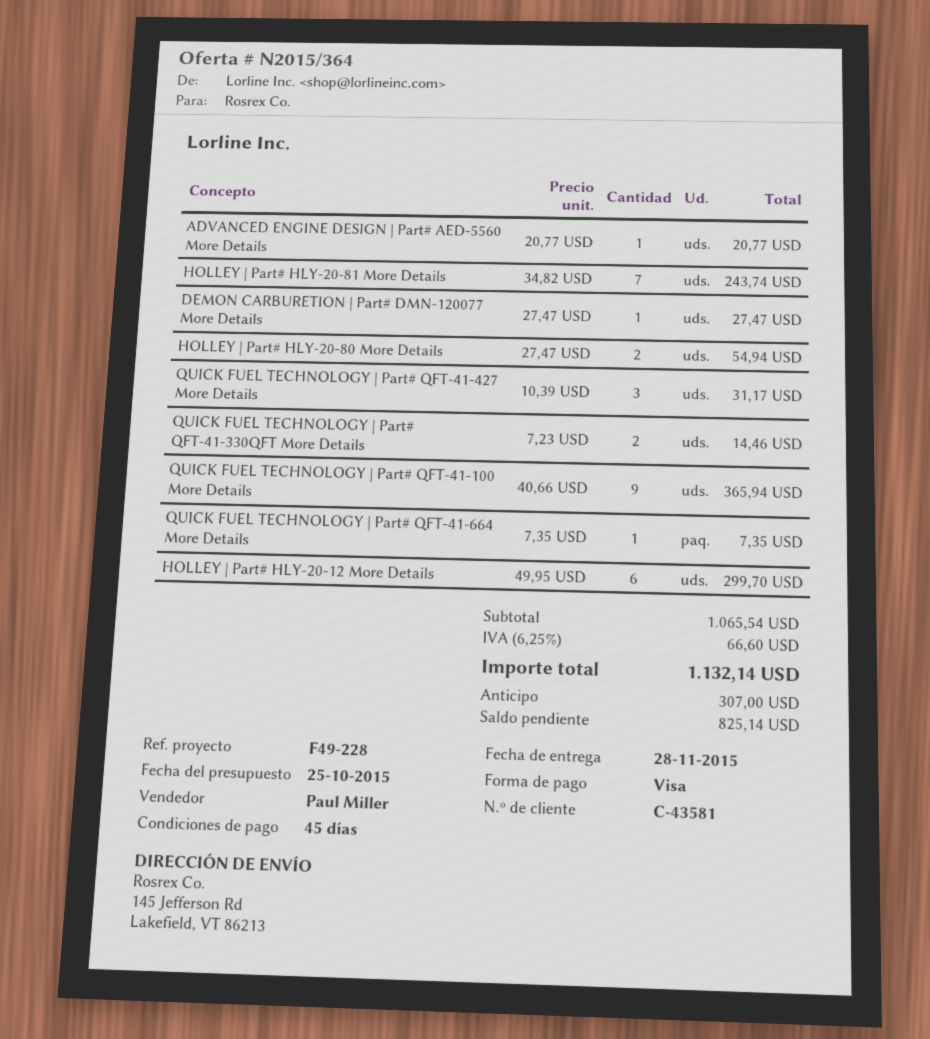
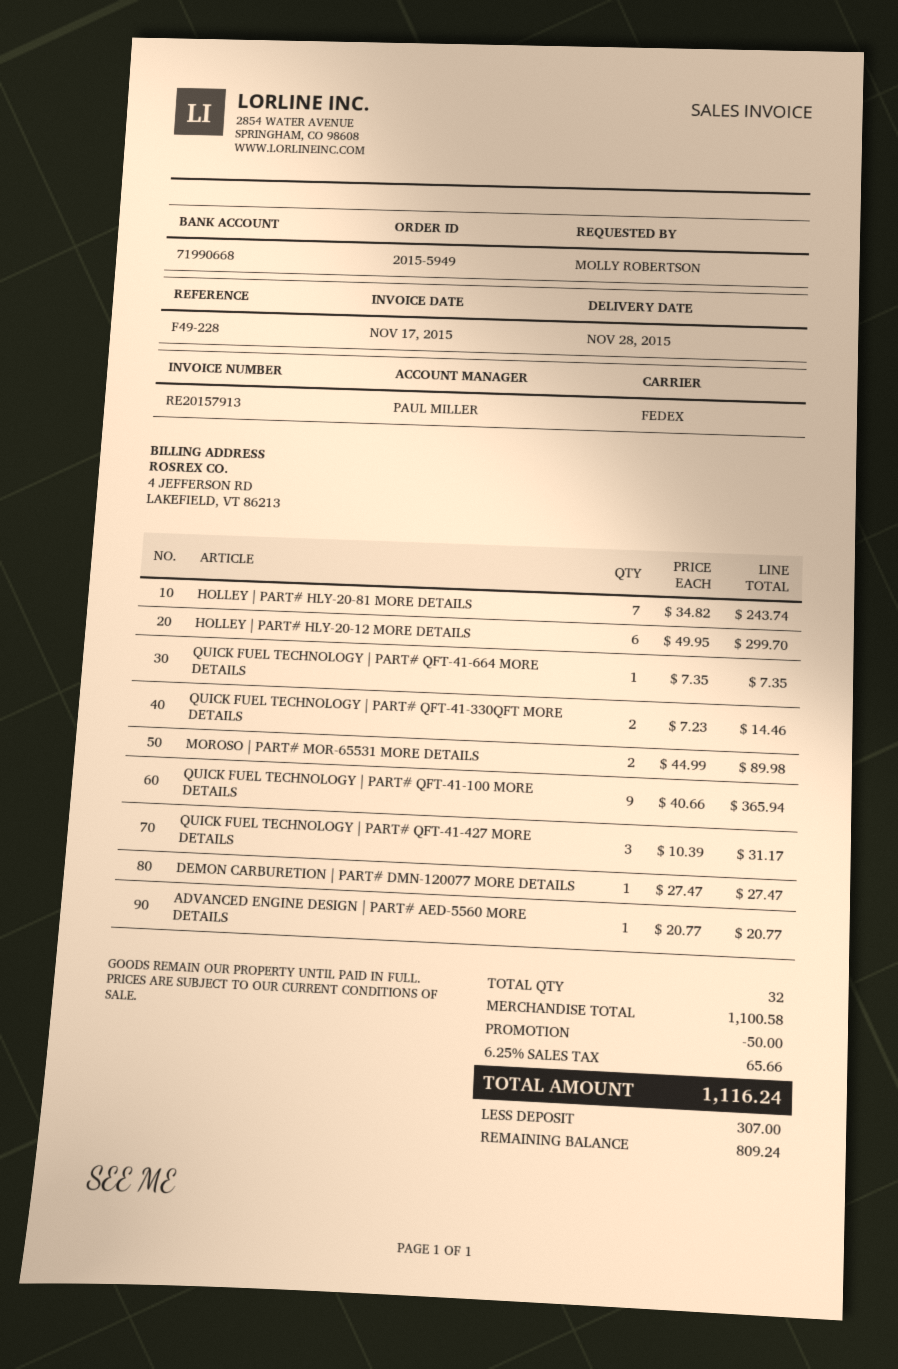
HOLLEY | Part# HLY-20-80 More Details: 2 x 27.47 = 54.94 -> none
MOROSO | PART# MOR-65531 MORE DETAILS: none -> 2 x 44.99 = 89.98
subtotal: 1065.54 -> 1100.58
discount: none -> 50.00
tax: 6.25% = 66.60 -> 6.25% = 65.66
total: 1132.14 -> 1116.24
balance: 825.14 -> 809.24

